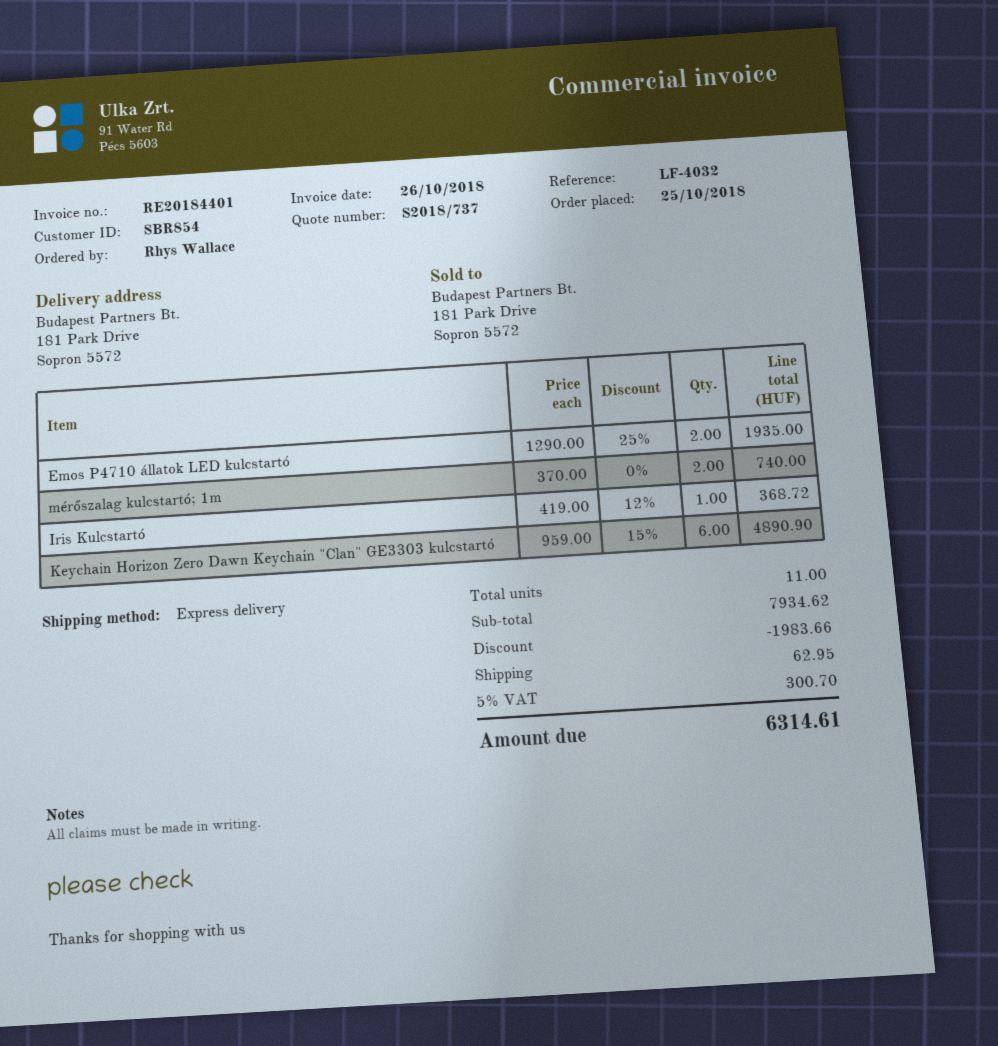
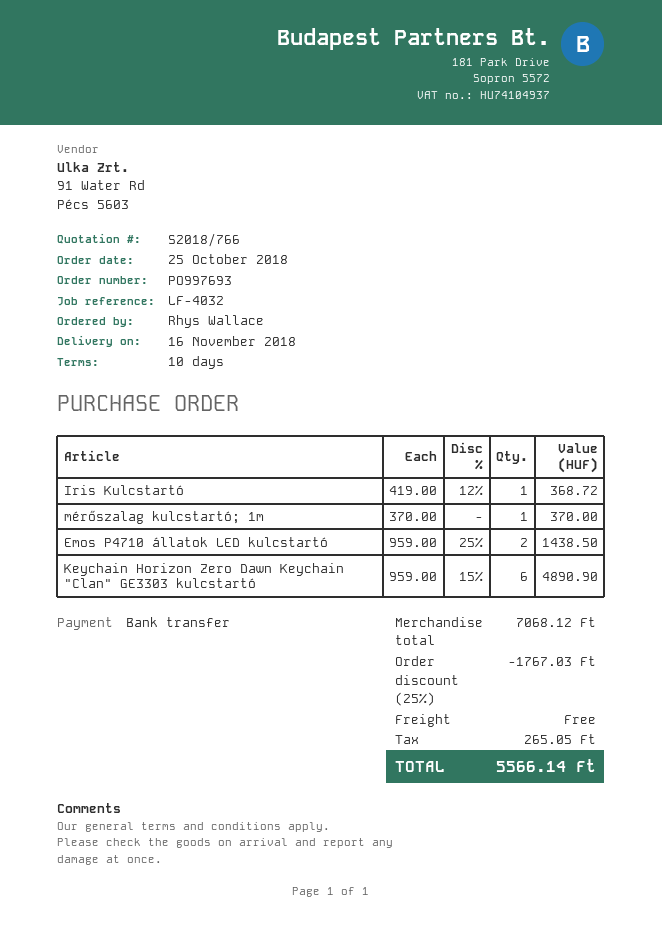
quote number: S2018/737 -> S2018/766
Emos P4710 állatok LED kulcstartó: 2 x 1290.00 - 25% = 1935.00 -> 2 x 959.00 - 25% = 1438.50
mérőszalag kulcstartó; 1m: 2 x 370.00 = 740.00 -> 1 x 370.00 = 370.00
subtotal: 7934.62 -> 7068.12
discount: 1983.66 -> 1767.03
shipping: 62.95 -> 0.00
tax: 300.70 -> 265.05
total: 6314.61 -> 5566.14

